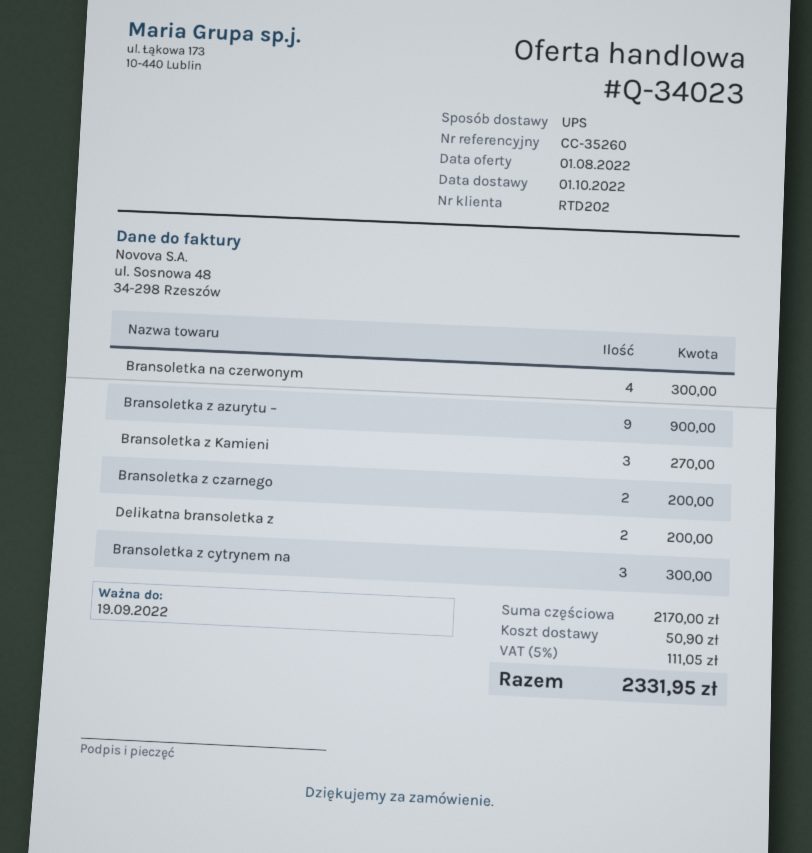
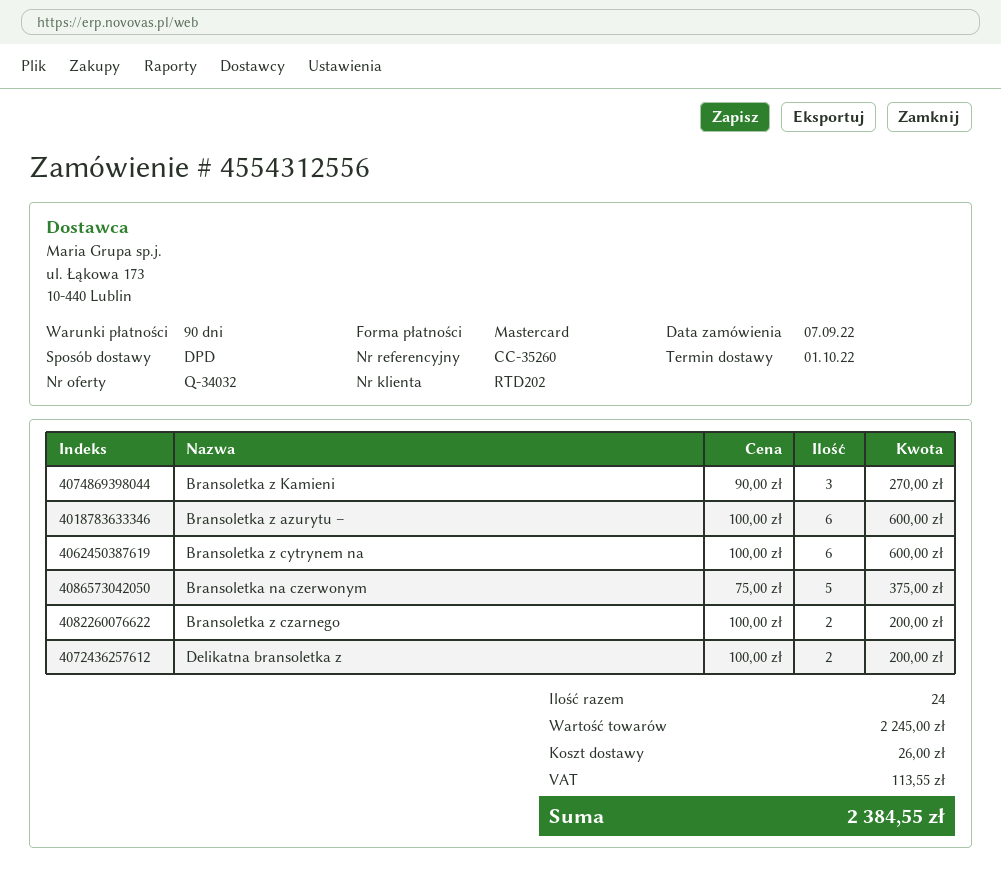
quote number: Q-34023 -> Q-34032
shipping method: UPS -> DPD
Bransoletka na czerwonym: 4 for 300.00 -> 5 for 375.00
Bransoletka z azurytu –: 9 for 900.00 -> 6 for 600.00
Bransoletka z cytrynem na: 3 for 300.00 -> 6 for 600.00
subtotal: 2170.00 -> 2245.00
shipping: 50.90 -> 26.00
tax: 111.05 -> 113.55
total: 2331.95 -> 2384.55

